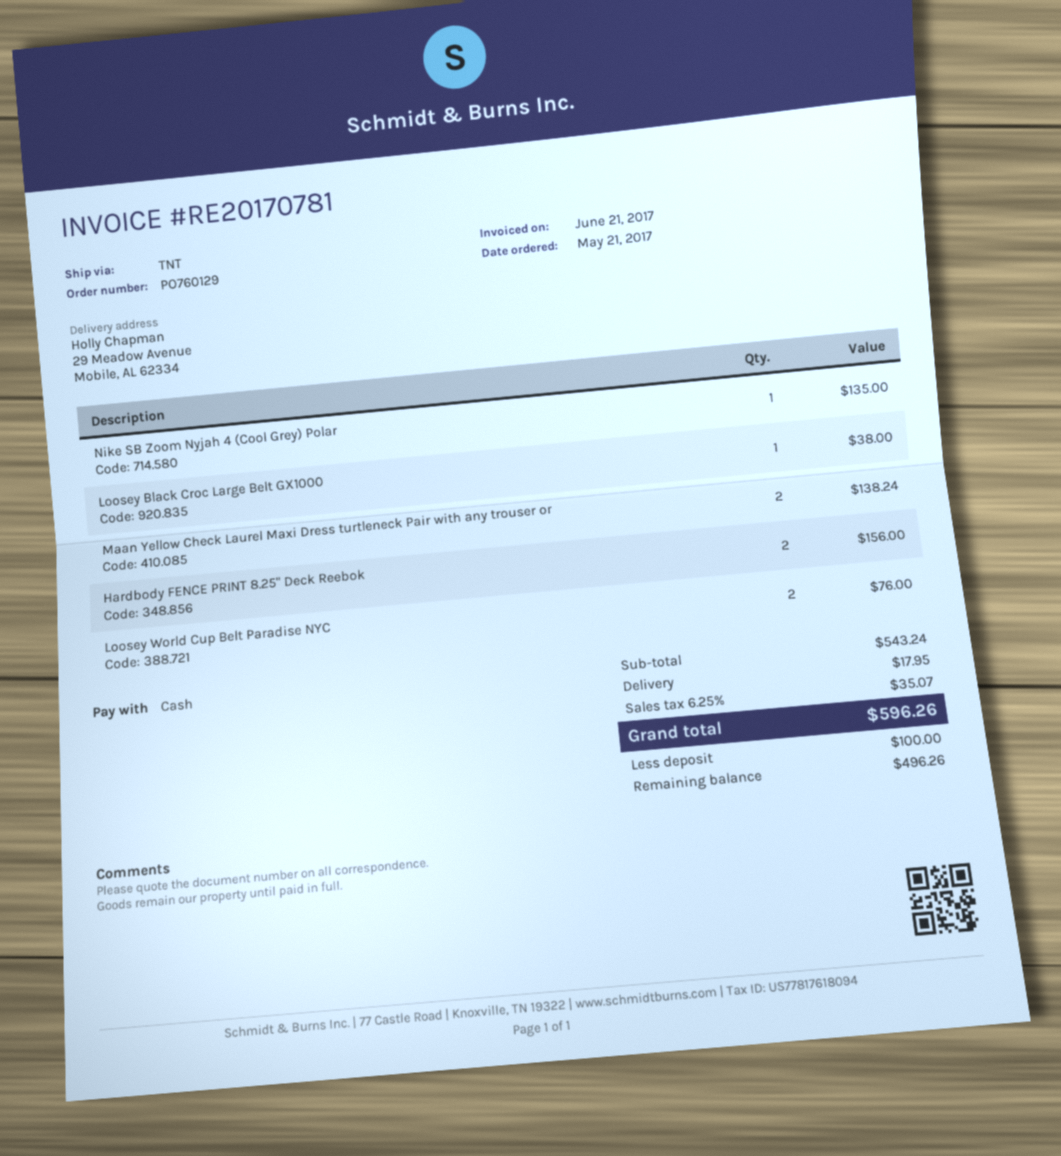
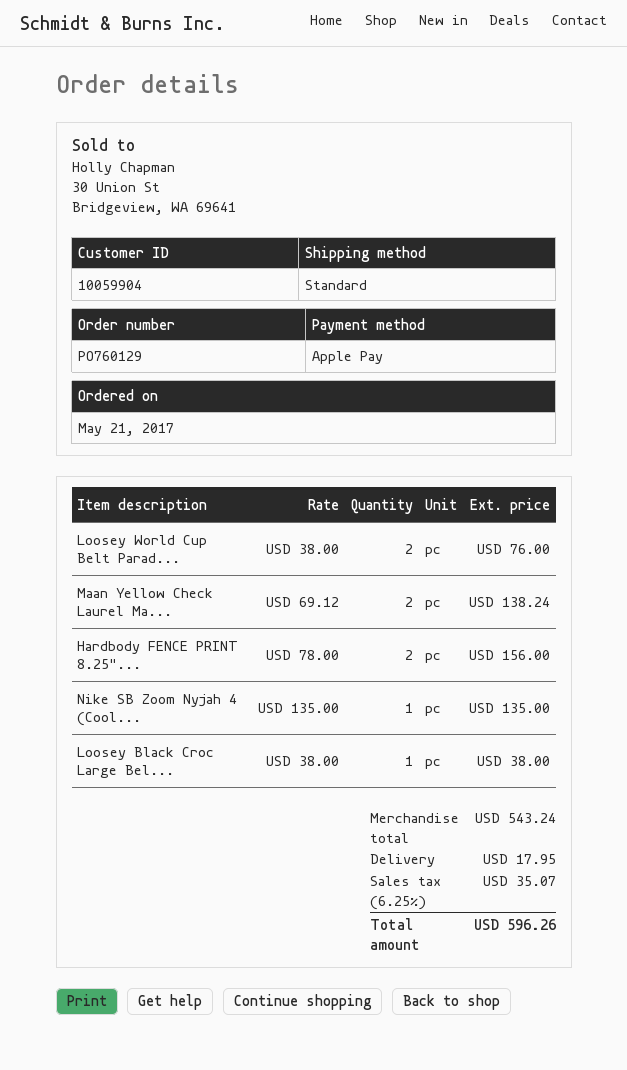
payment method: cash -> Apple Pay
shipping method: TNT -> standard

